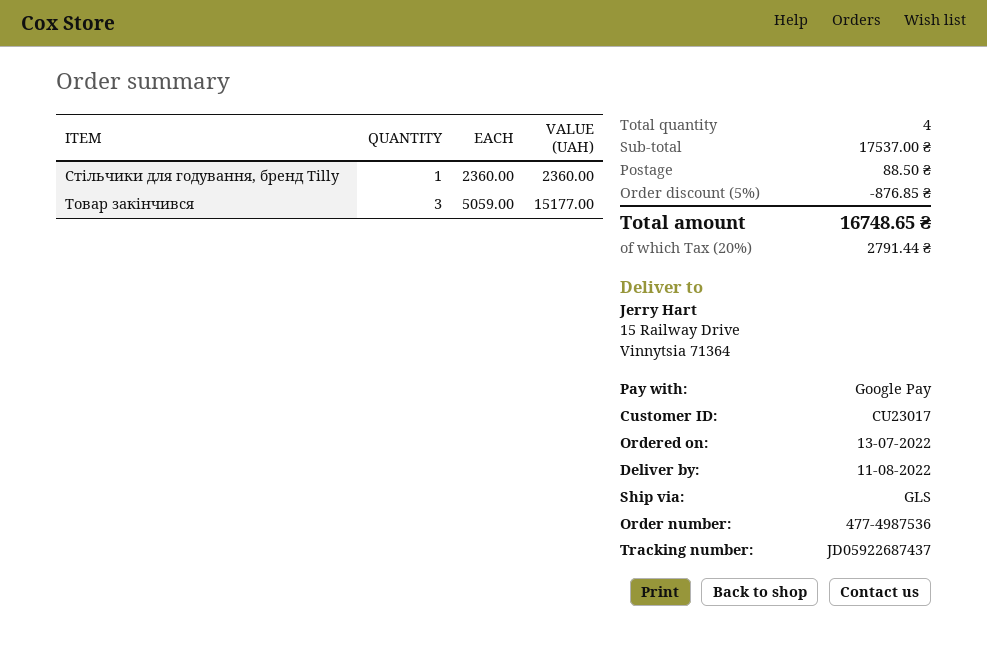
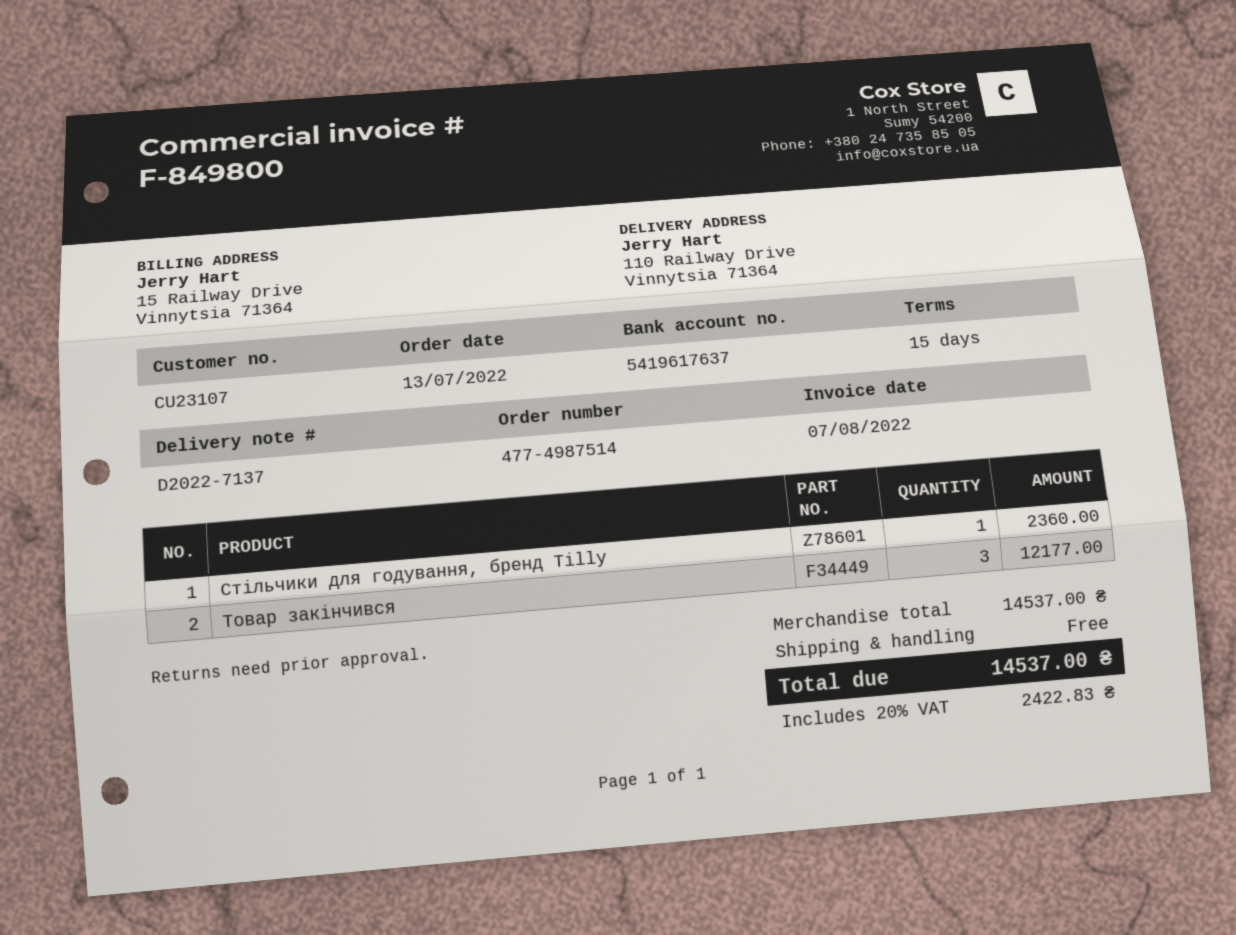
order number: 477-4987536 -> 477-4987514
customer number: CU23017 -> CU23107
ship to: 15 Railway Drive, Vinnytsia 71364 -> 110 Railway Drive, Vinnytsia 71364
Товар закінчився: 3 for 15177.00 -> 3 for 12177.00
subtotal: 17537.00 -> 14537.00
discount: 5% = 876.85 -> none
shipping: 88.50 -> 0.00
tax: 20% = 2791.44 -> 20% = 2422.83
total: 16748.65 -> 14537.00

